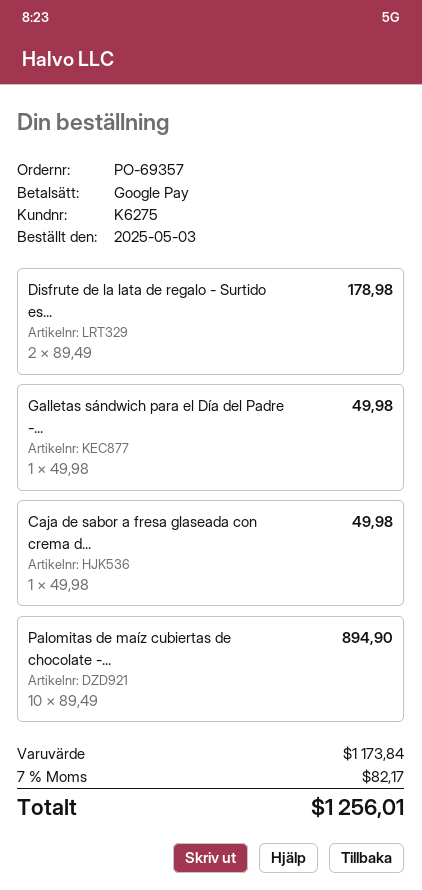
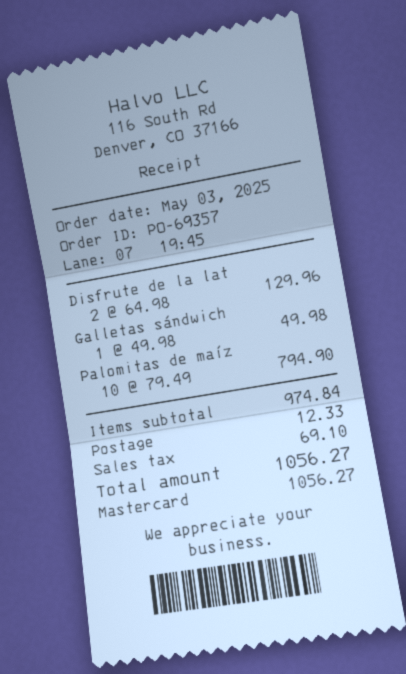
payment method: Google Pay -> Mastercard
Disfrute de la lata de regalo - Surtido es...: 2 x 89.49 = 178.98 -> 2 x 64.98 = 129.96
Caja de sabor a fresa glaseada con crema d...: 1 x 49.98 = 49.98 -> none
Palomitas de maíz cubiertas de chocolate -...: 10 x 89.49 = 894.90 -> 10 x 79.49 = 794.90
subtotal: 1173.84 -> 974.84
shipping: none -> 12.33
tax: 82.17 -> 69.10
total: 1256.01 -> 1056.27

